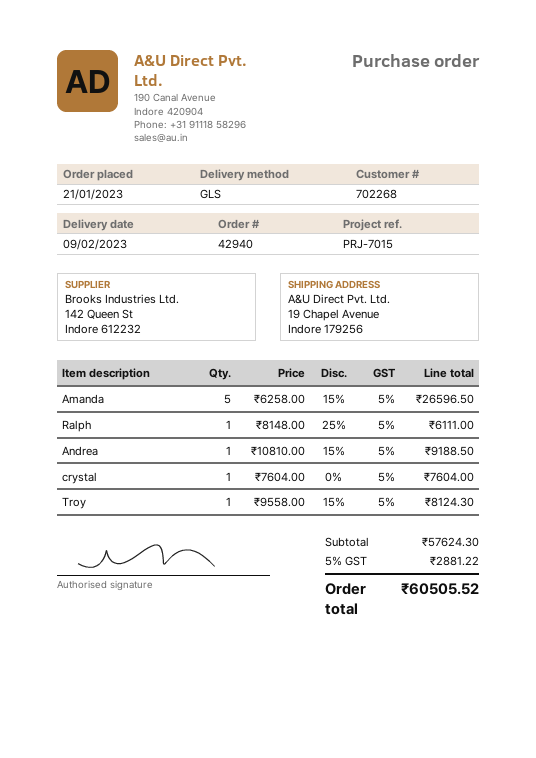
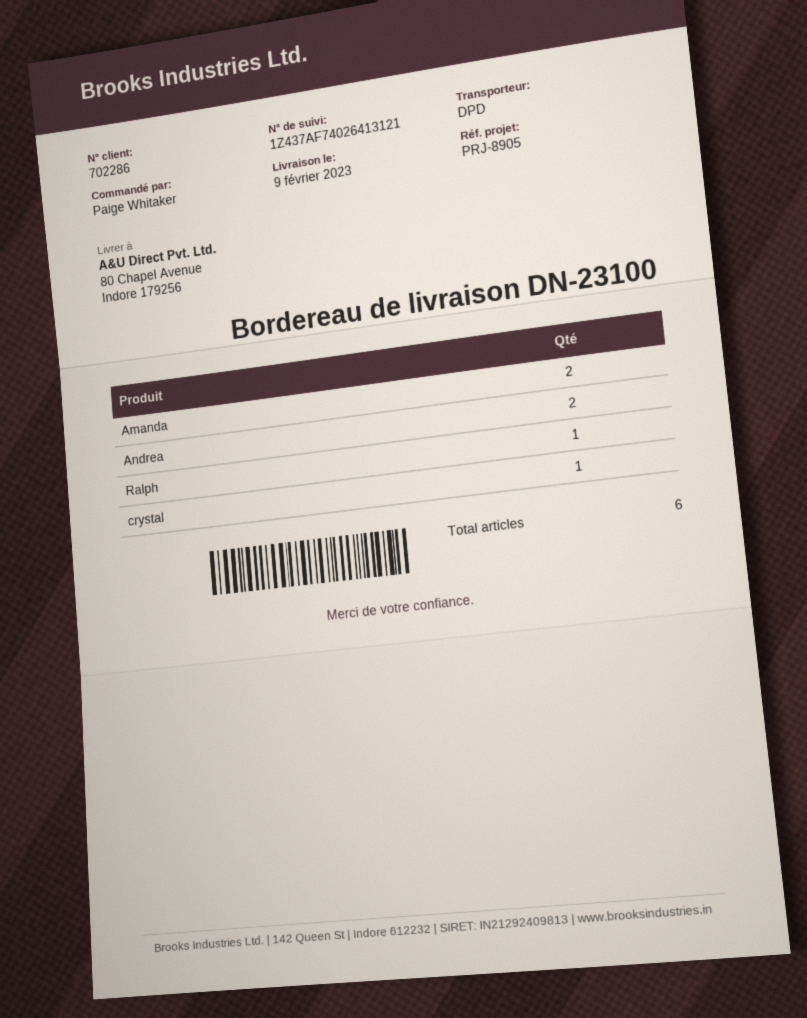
customer number: 702268 -> 702286
reference: PRJ-7015 -> PRJ-8905
shipping method: GLS -> DPD
ship to: 19 Chapel Avenue, Indore 179256 -> 80 Chapel Avenue, Indore 179256
Amanda: 5 -> 2
Andrea: 1 -> 2
Troy: 1 -> none

